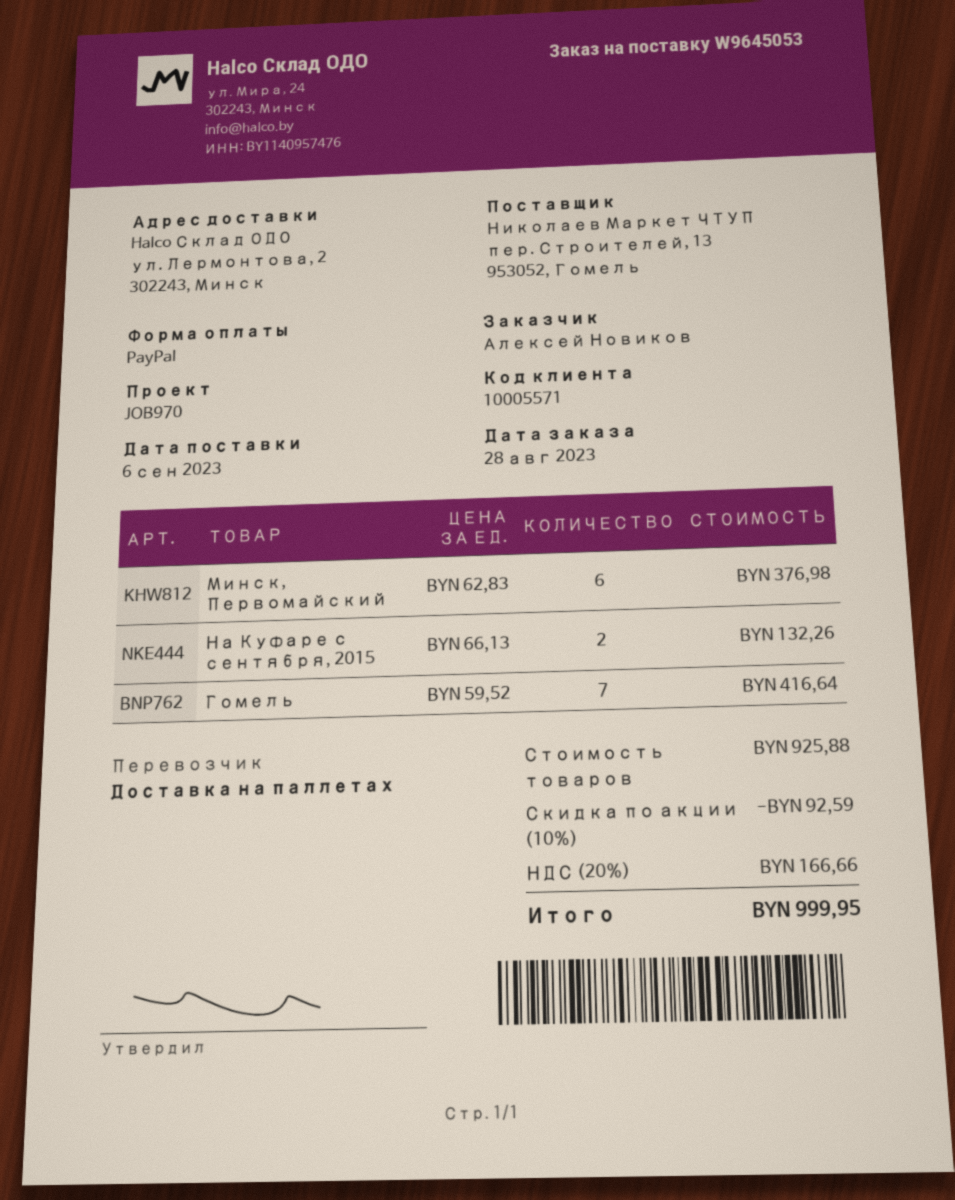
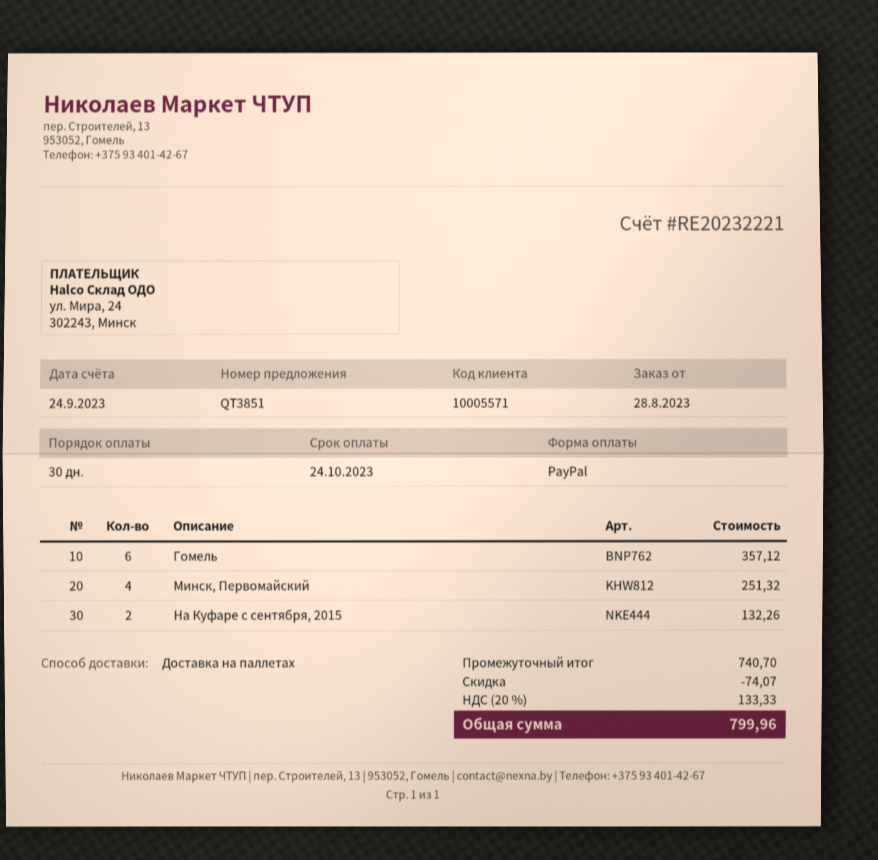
Минск, Первомайский: 6 for 376.98 -> 4 for 251.32
Гомель: 7 for 416.64 -> 6 for 357.12
subtotal: 925.88 -> 740.70
discount: 92.59 -> 74.07
tax: 20% = 166.66 -> 20% = 133.33
total: 999.95 -> 799.96

